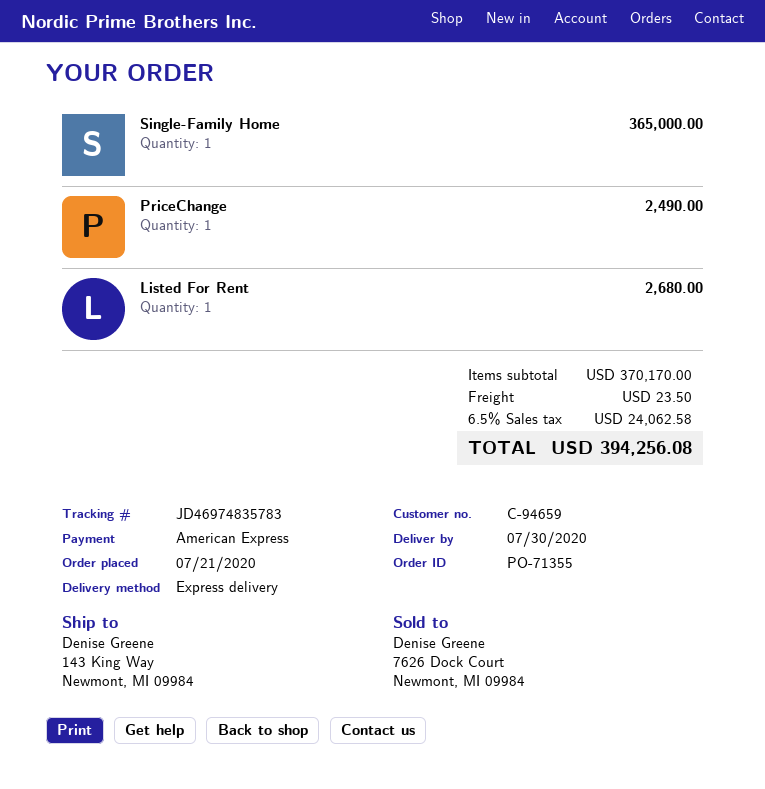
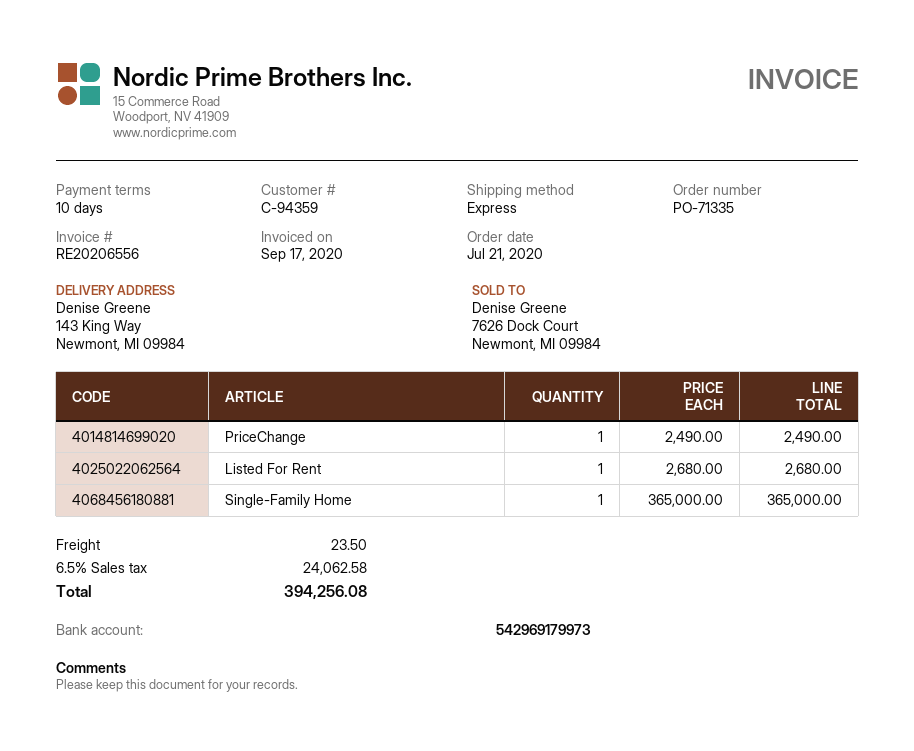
order number: PO-71355 -> PO-71335
customer number: C-94659 -> C-94359

